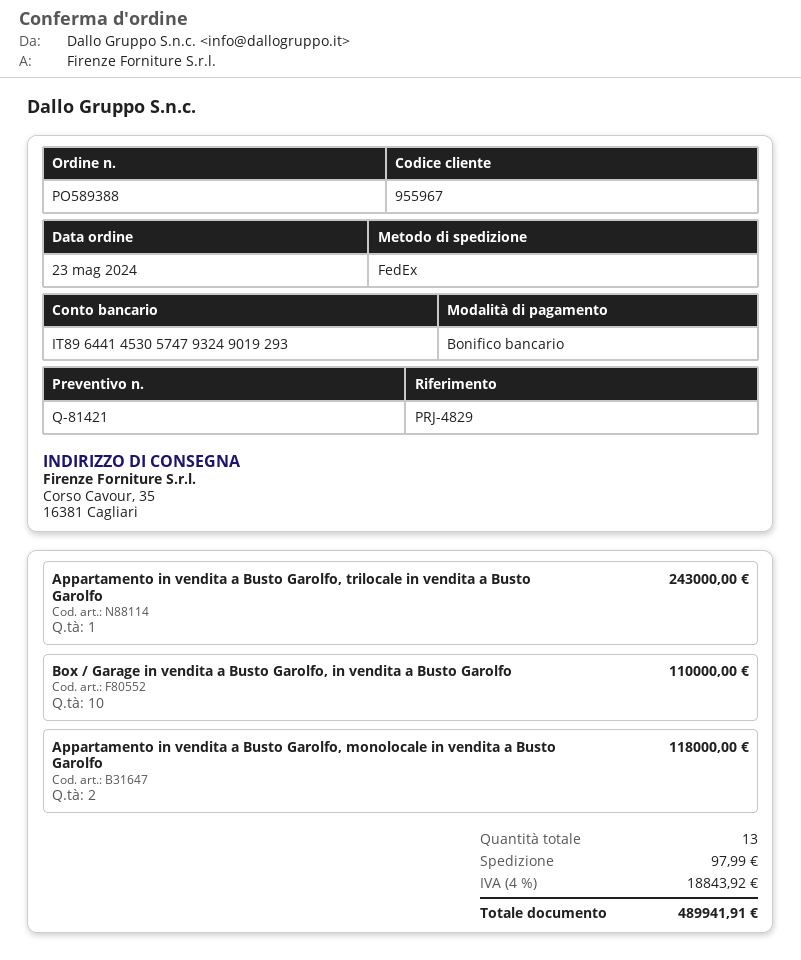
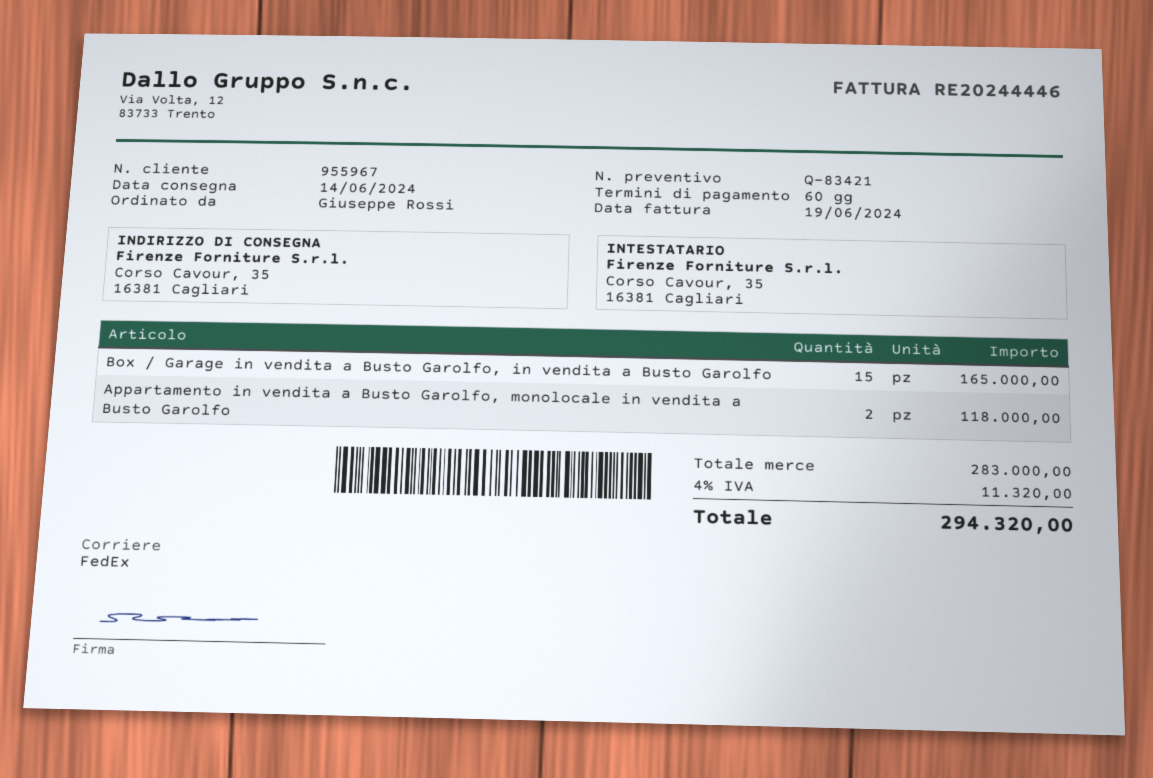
quote number: Q-81421 -> Q-83421
Appartamento in vendita a Busto Garolfo, trilocale in vendita a Busto Garolfo: 1 for 243000.00 -> none
Box / Garage in vendita a Busto Garolfo, in vendita a Busto Garolfo: 10 for 110000.00 -> 15 for 165000.00
shipping: 97.99 -> none
tax: 4% = 18843.92 -> 4% = 11320.00
total: 489941.91 -> 294320.00

